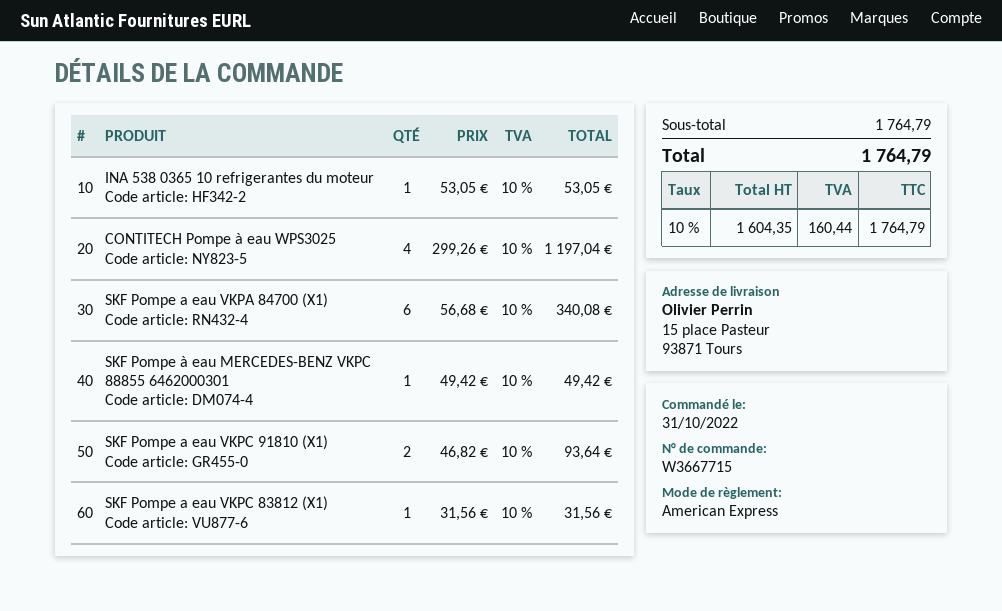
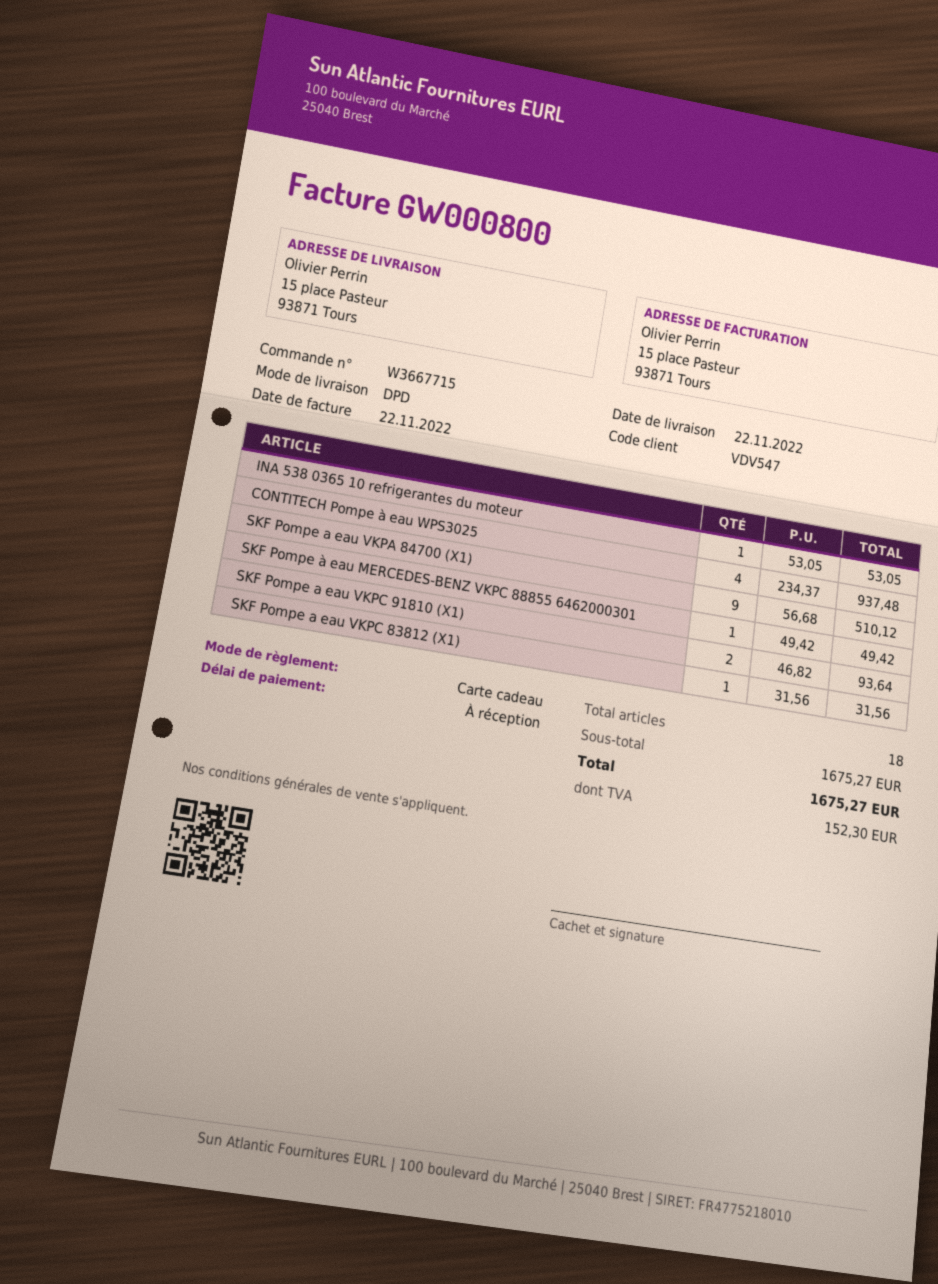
payment method: American Express -> gift card
CONTITECH Pompe à eau WPS3025: 4 x 299.26 = 1197.04 -> 4 x 234.37 = 937.48
SKF Pompe a eau VKPA 84700 (X1): 6 x 56.68 = 340.08 -> 9 x 56.68 = 510.12
subtotal: 1764.79 -> 1675.27
tax: 160.44 -> 152.30
total: 1764.79 -> 1675.27

